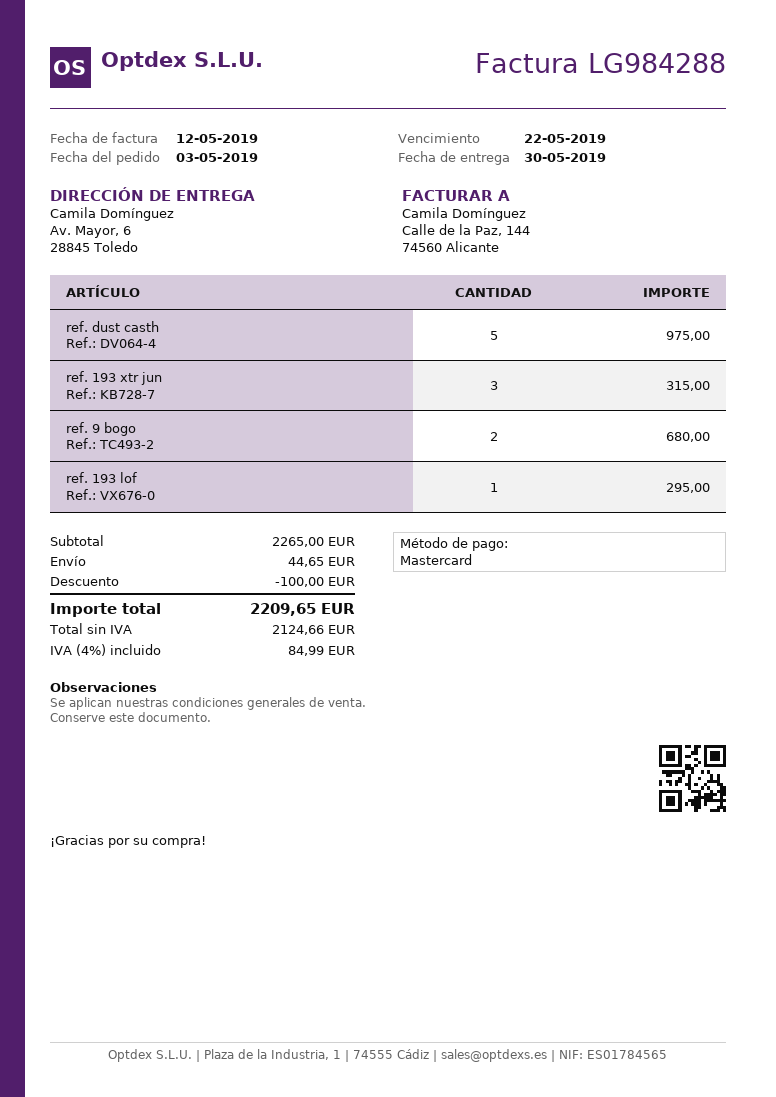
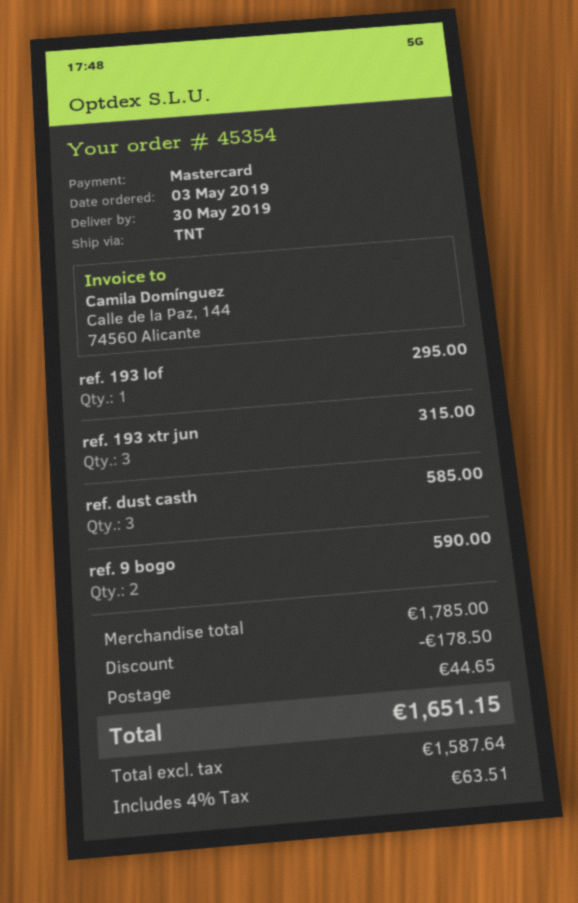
ref. dust casth: 5 for 975.00 -> 3 for 585.00
ref. 9 bogo: 2 for 680.00 -> 2 for 590.00
subtotal: 2265.00 -> 1785.00
discount: 100.00 -> 178.50
net: 2124.66 -> 1587.64
tax: 4% = 84.99 -> 4% = 63.51
total: 2209.65 -> 1651.15

